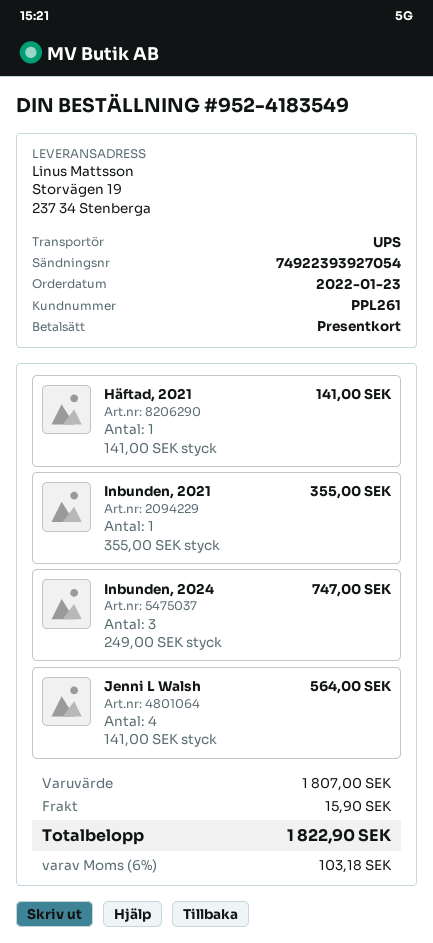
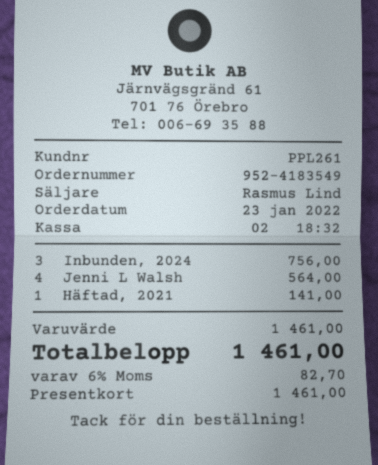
Inbunden, 2021: 1 for 355.00 -> none
Inbunden, 2024: 3 for 747.00 -> 3 for 756.00
subtotal: 1807.00 -> 1461.00
shipping: 15.90 -> none
tax: 6% = 103.18 -> 6% = 82.70
total: 1822.90 -> 1461.00

